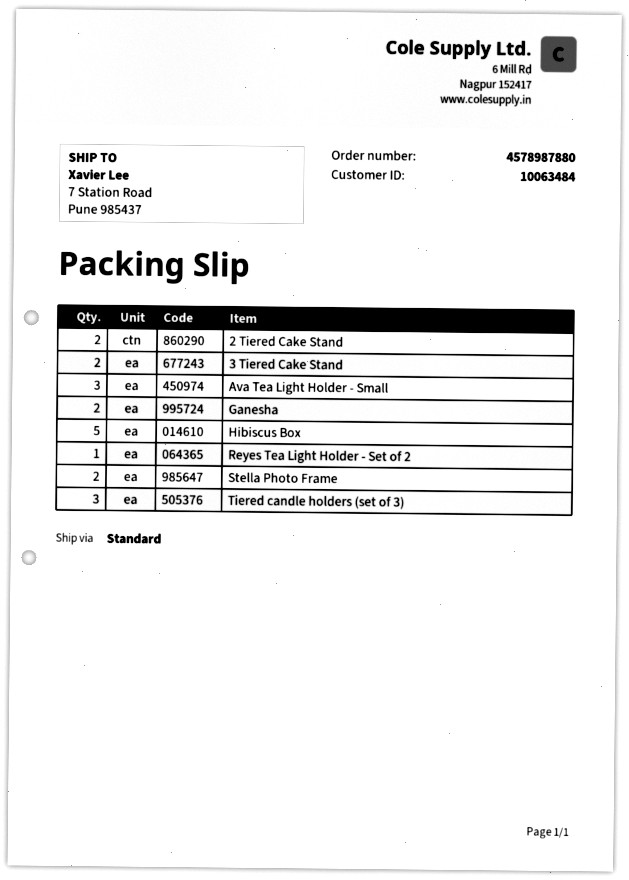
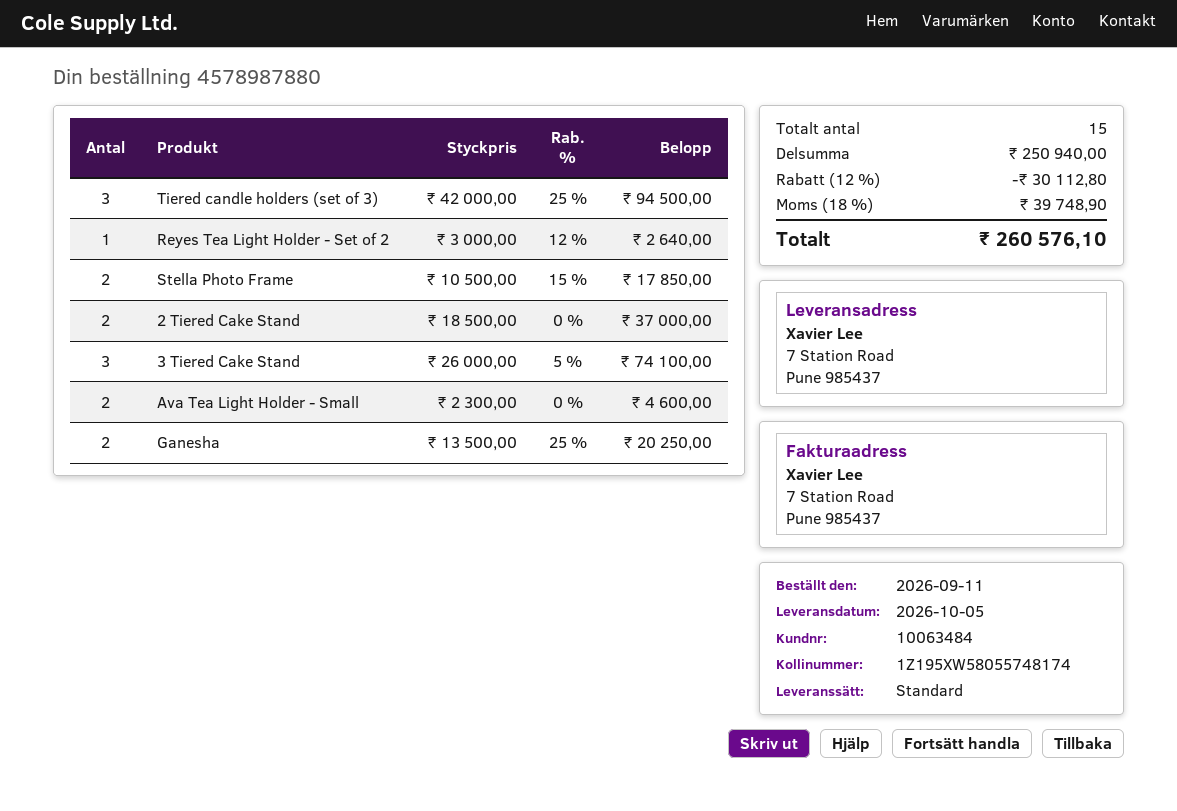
3 Tiered Cake Stand: 2 -> 3
Ava Tea Light Holder - Small: 3 -> 2
Hibiscus Box: 5 -> none

